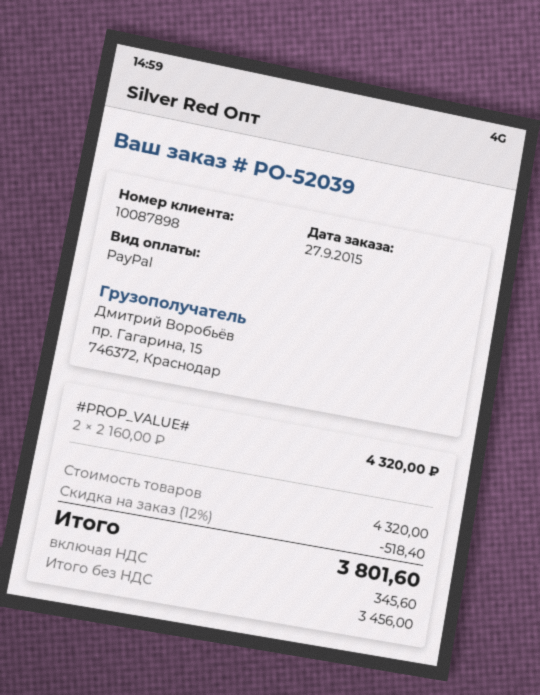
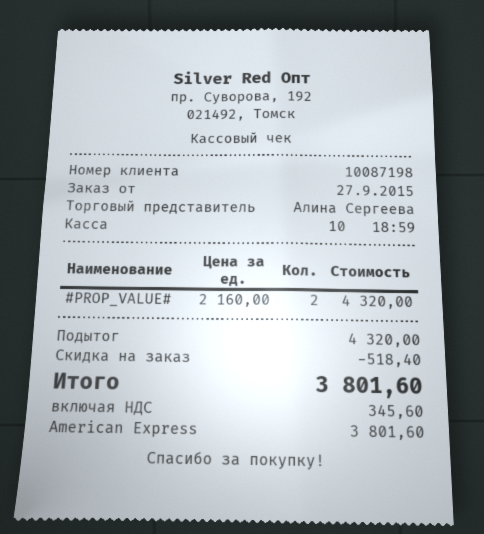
customer number: 10087898 -> 10087198
payment method: PayPal -> American Express

